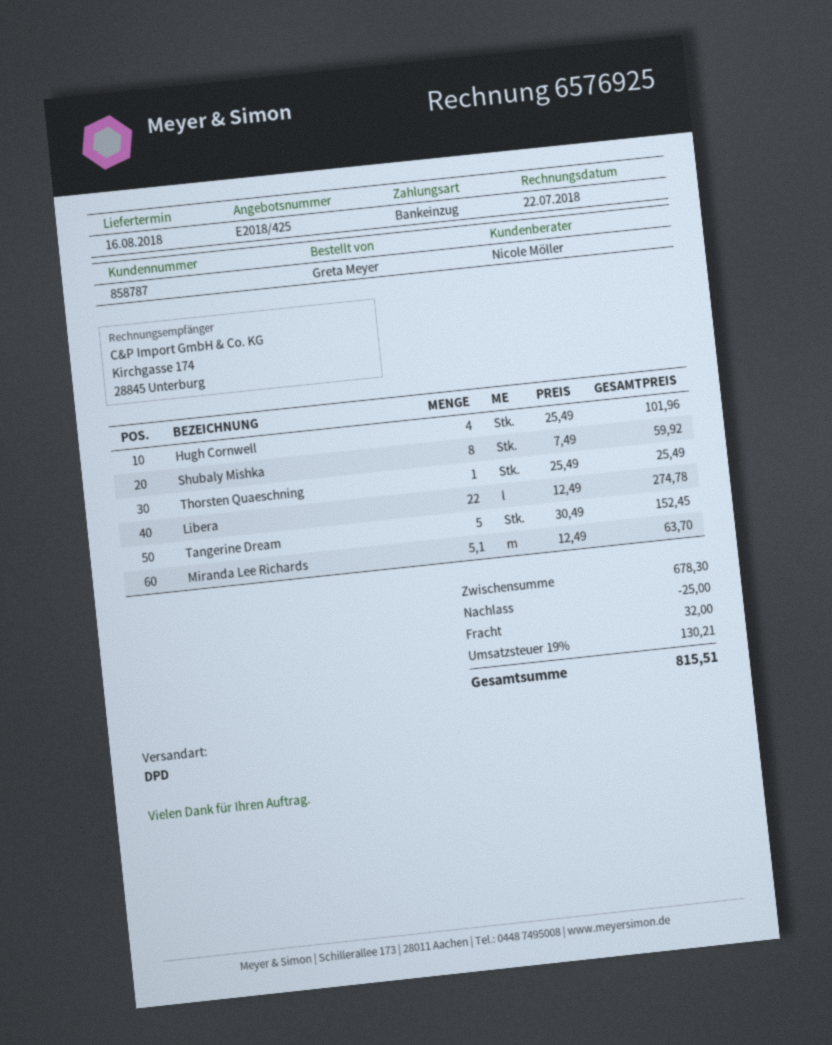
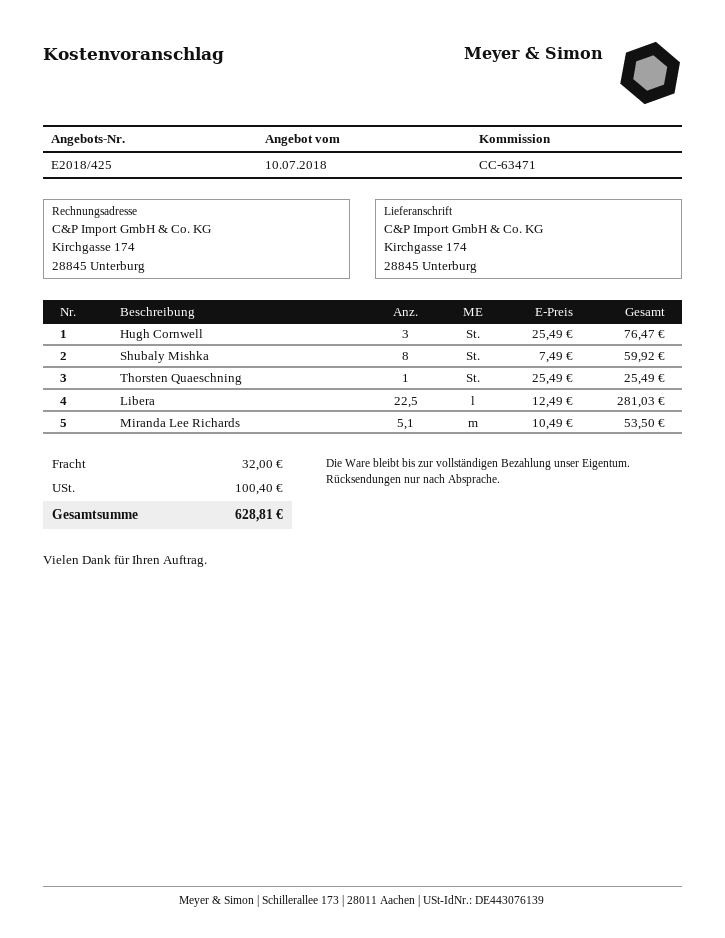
Hugh Cornwell: 4 x 25.49 = 101.96 -> 3 x 25.49 = 76.47
Libera: 22 x 12.49 = 274.78 -> 22.5 x 12.49 = 281.03
Tangerine Dream: 5 x 30.49 = 152.45 -> none
Miranda Lee Richards: 5.1 x 12.49 = 63.70 -> 5.1 x 10.49 = 53.50
discount: 25.00 -> none
tax: 130.21 -> 100.40
total: 815.51 -> 628.81

